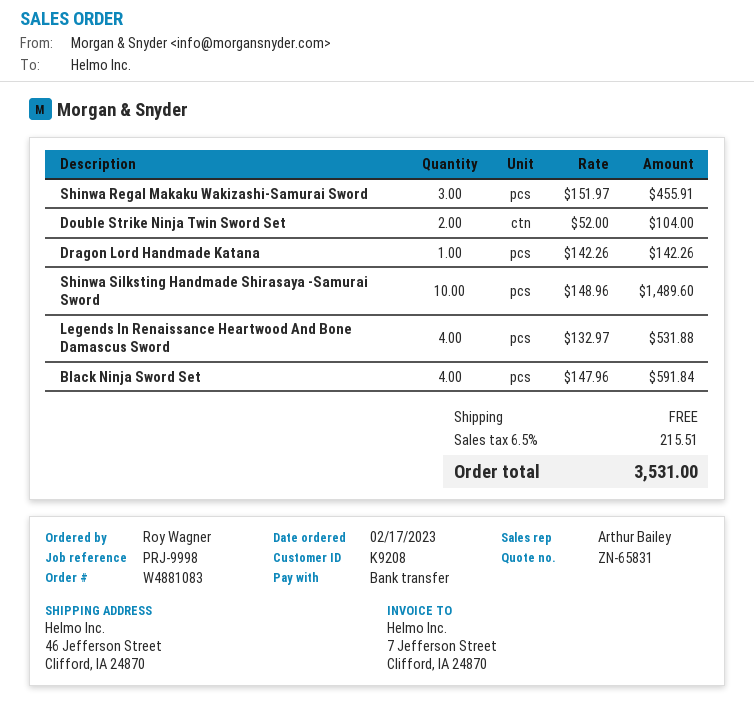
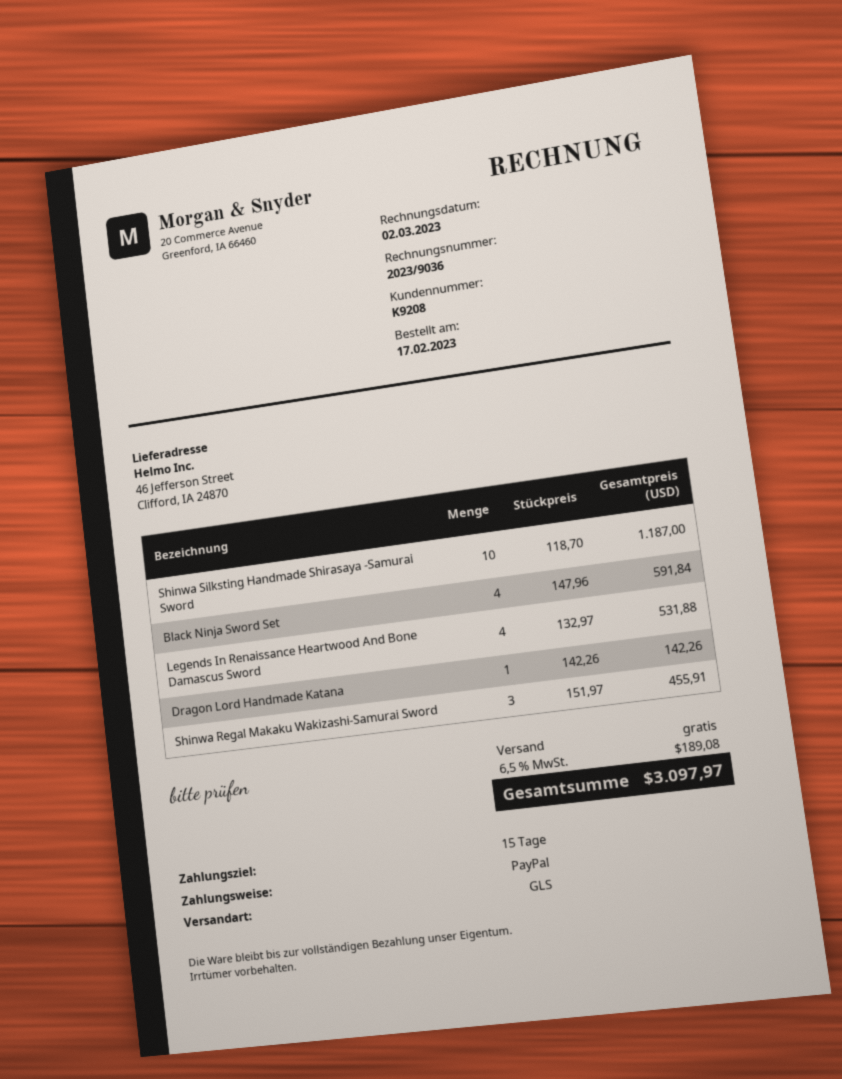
payment method: bank transfer -> PayPal
Double Strike Ninja Twin Sword Set: 2 x 52.00 = 104.00 -> none
Shinwa Silksting Handmade Shirasaya -Samurai Sword: 10 x 148.96 = 1489.60 -> 10 x 118.70 = 1187.00
tax: 6.5% = 215.51 -> 6.5% = 189.08
total: 3531.00 -> 3097.97

